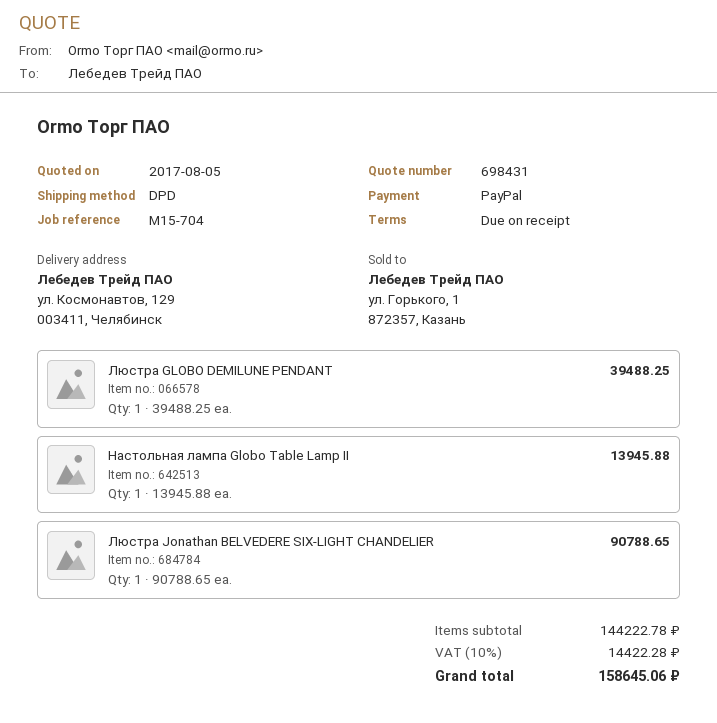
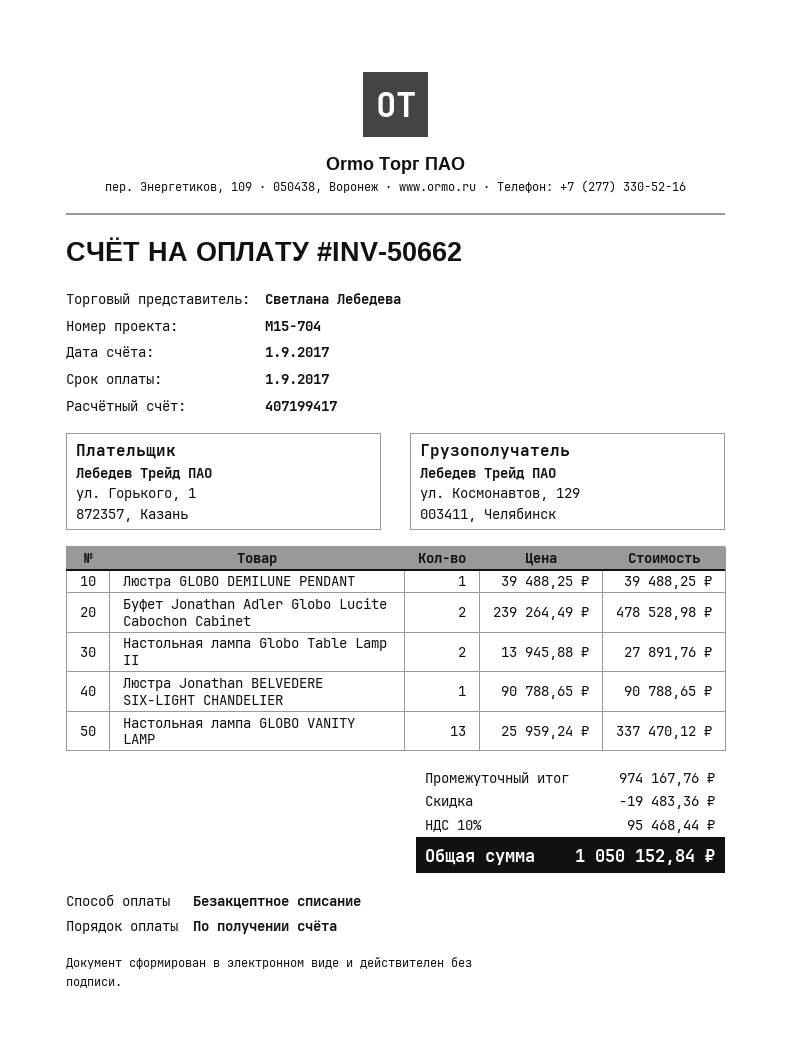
payment method: PayPal -> direct debit
Настольная лампа Globo Table Lamp II: 1 x 13945.88 = 13945.88 -> 2 x 13945.88 = 27891.76
Буфет Jonathan Adler Globo Lucite Cabochon Cabinet: none -> 2 x 239264.49 = 478528.98
Настольная лампа GLOBO VANITY LAMP: none -> 13 x 25959.24 = 337470.12
subtotal: 144222.78 -> 974167.76
discount: none -> 19483.36
tax: 10% = 14422.28 -> 10% = 95468.44
total: 158645.06 -> 1050152.84

